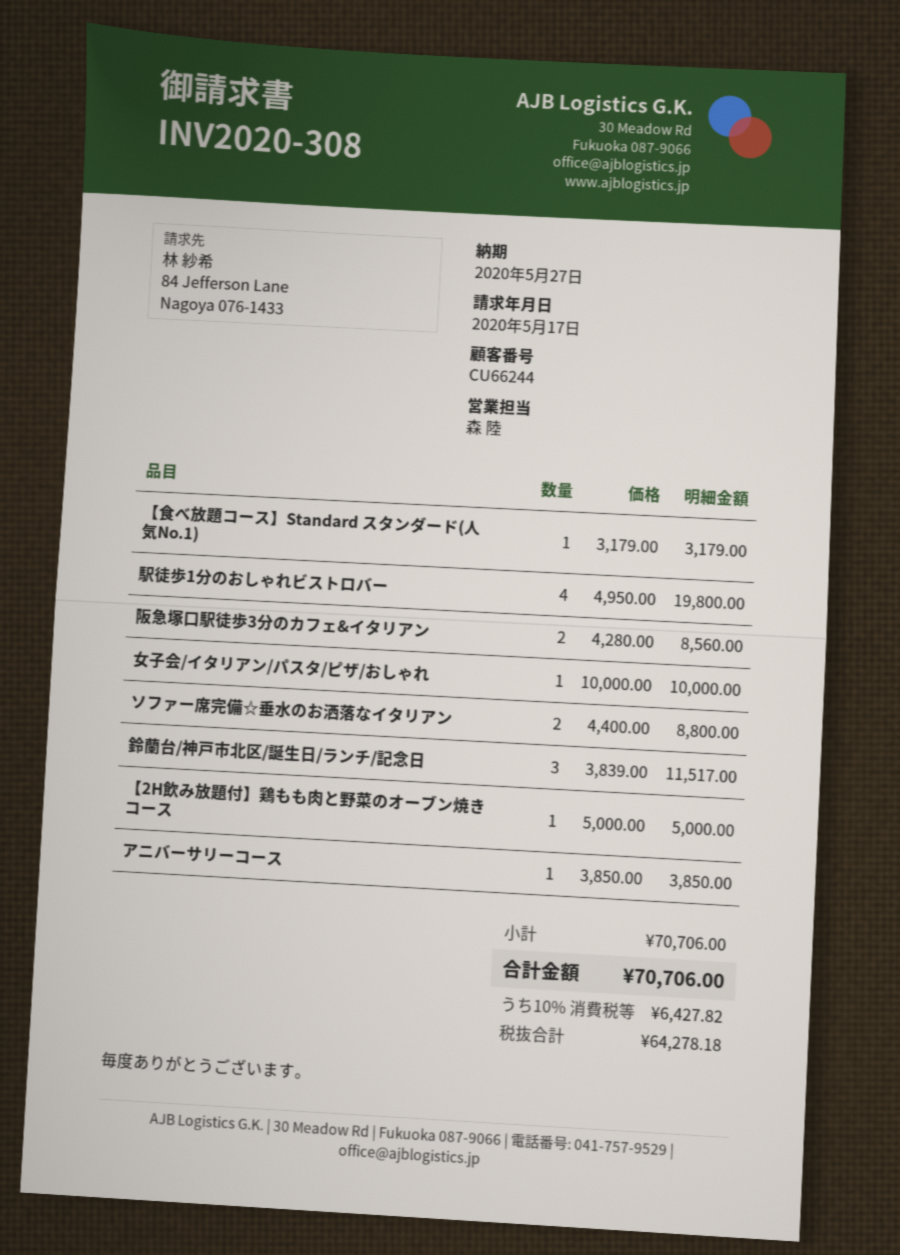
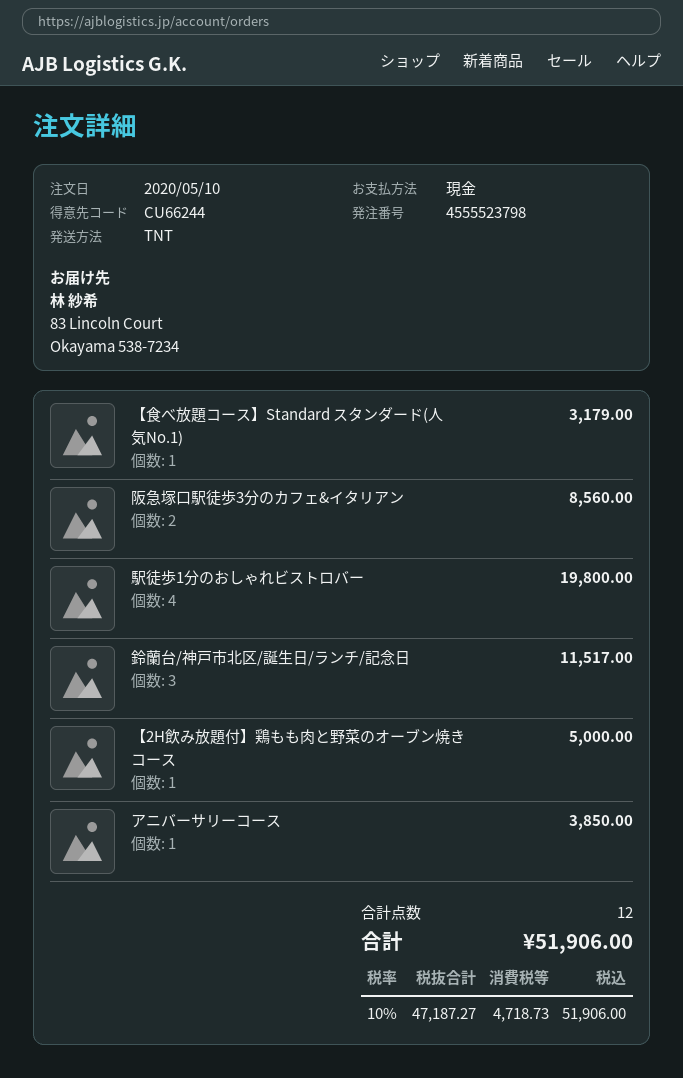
女子会/イタリアン/パスタ/ピザ/おしゃれ: 1 for 10000.00 -> none
ソファー席完備☆垂水のお洒落なイタリアン: 2 for 8800.00 -> none
net: 64278.18 -> 47187.27
tax: 10% = 6427.82 -> 10% = 4718.73
total: 70706.00 -> 51906.00

